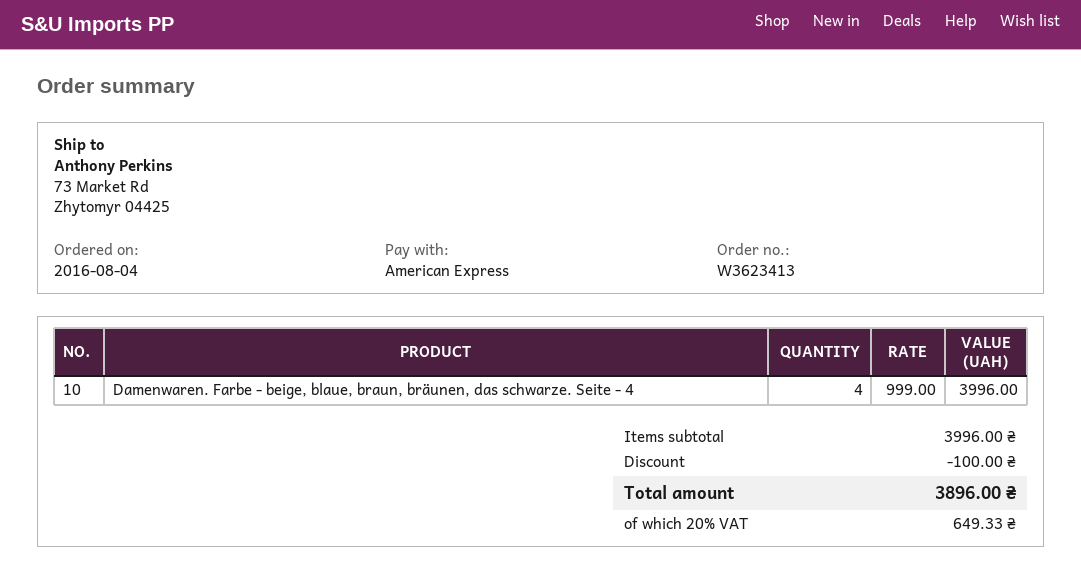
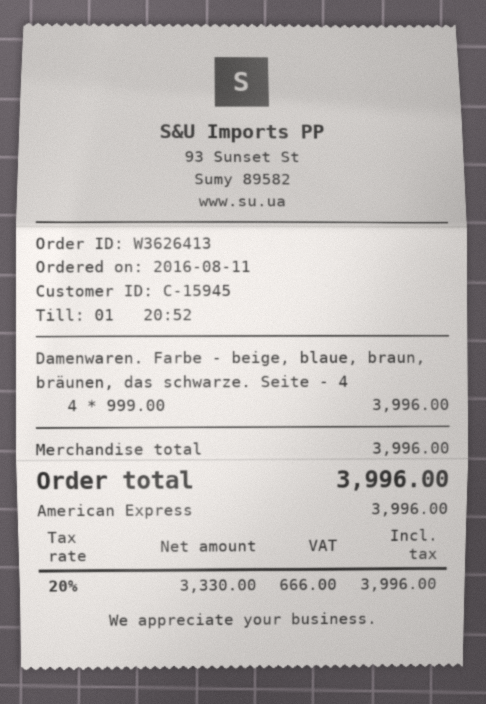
order number: W3623413 -> W3626413
order date: 2016-08-04 -> 2016-08-11
discount: 100.00 -> none
tax: 20% = 649.33 -> 20% = 666.00
total: 3896.00 -> 3996.00

